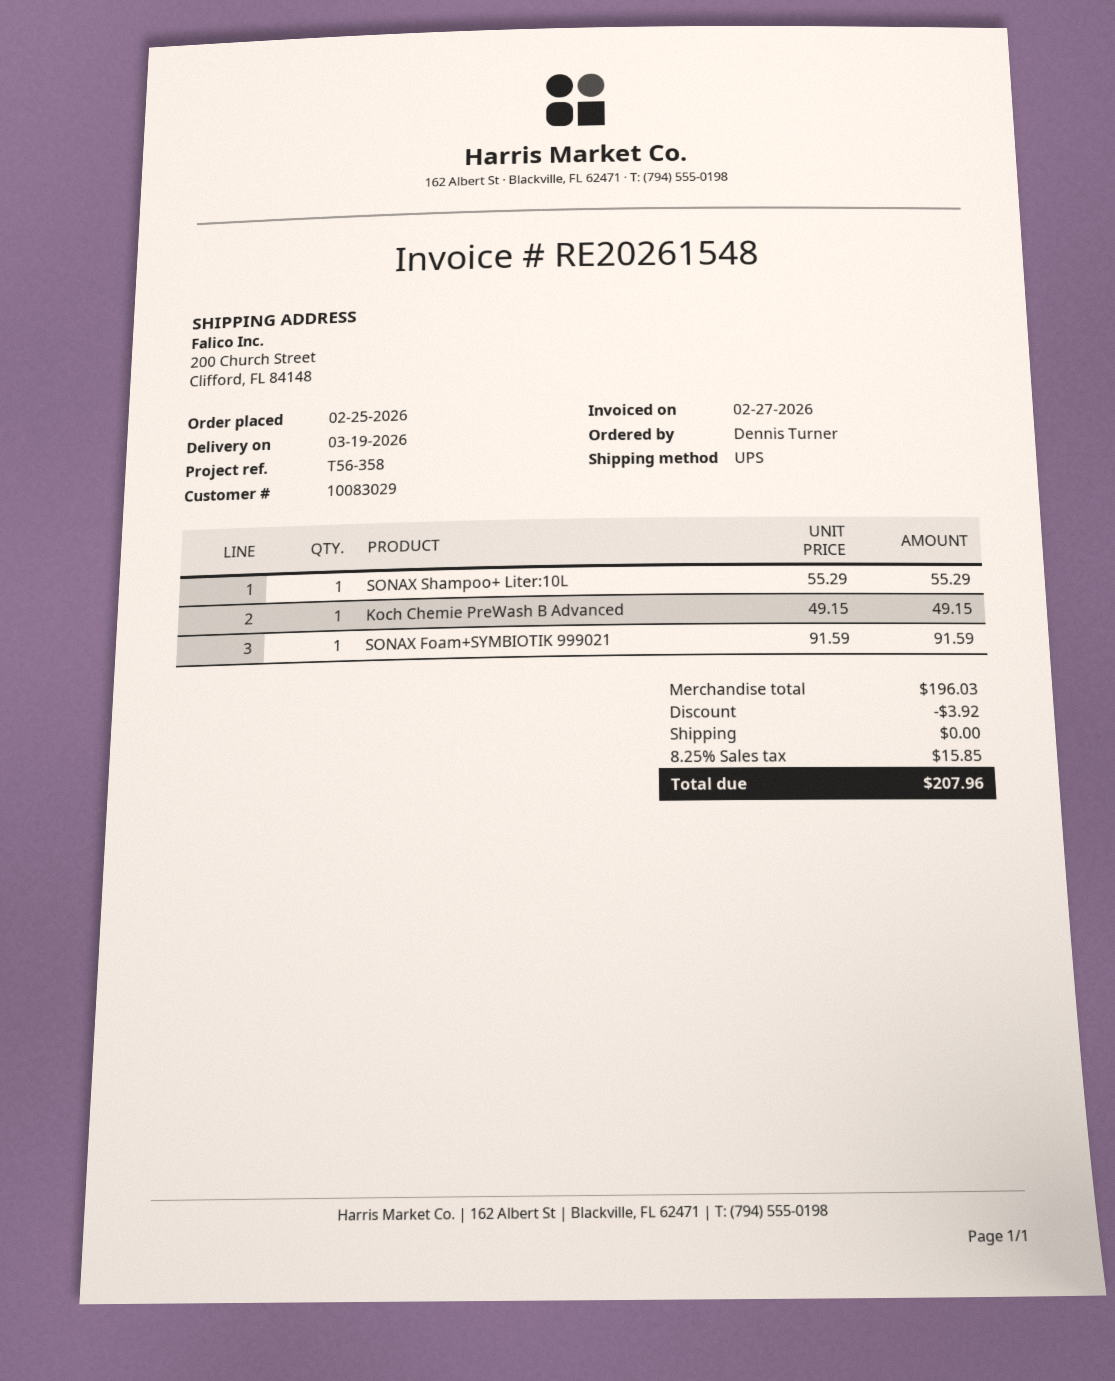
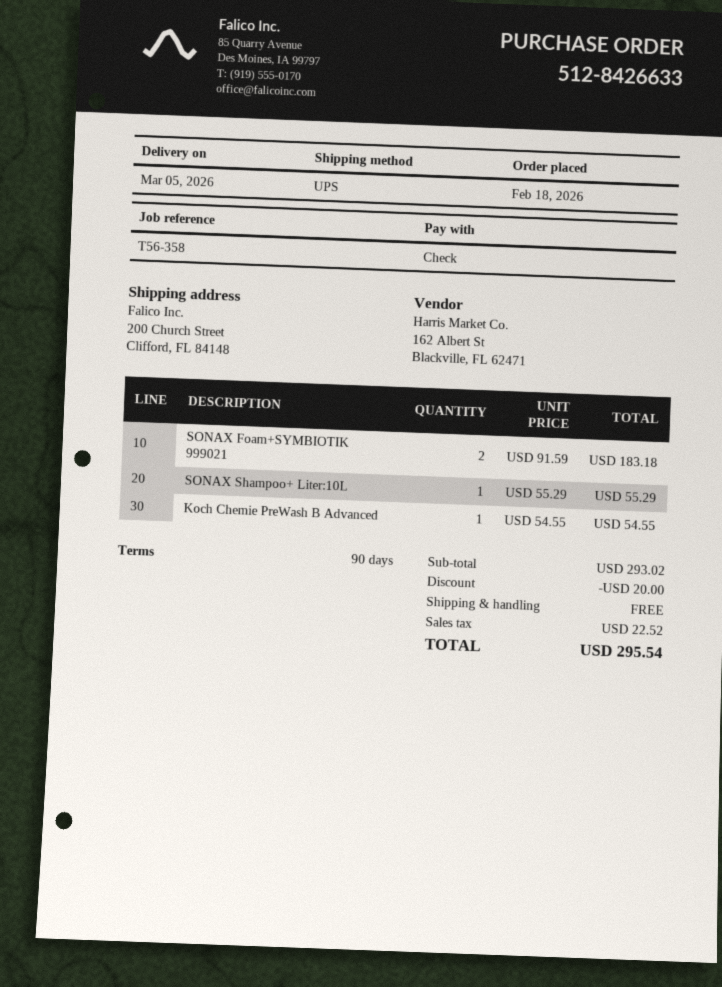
order date: 2026-02-25 -> 2026-02-18
delivery date: 2026-03-19 -> 2026-03-05
Koch Chemie PreWash B Advanced: 1 x 49.15 = 49.15 -> 1 x 54.55 = 54.55
SONAX Foam+SYMBIOTIK 999021: 1 x 91.59 = 91.59 -> 2 x 91.59 = 183.18
subtotal: 196.03 -> 293.02
discount: 3.92 -> 20.00
tax: 15.85 -> 22.52
total: 207.96 -> 295.54

